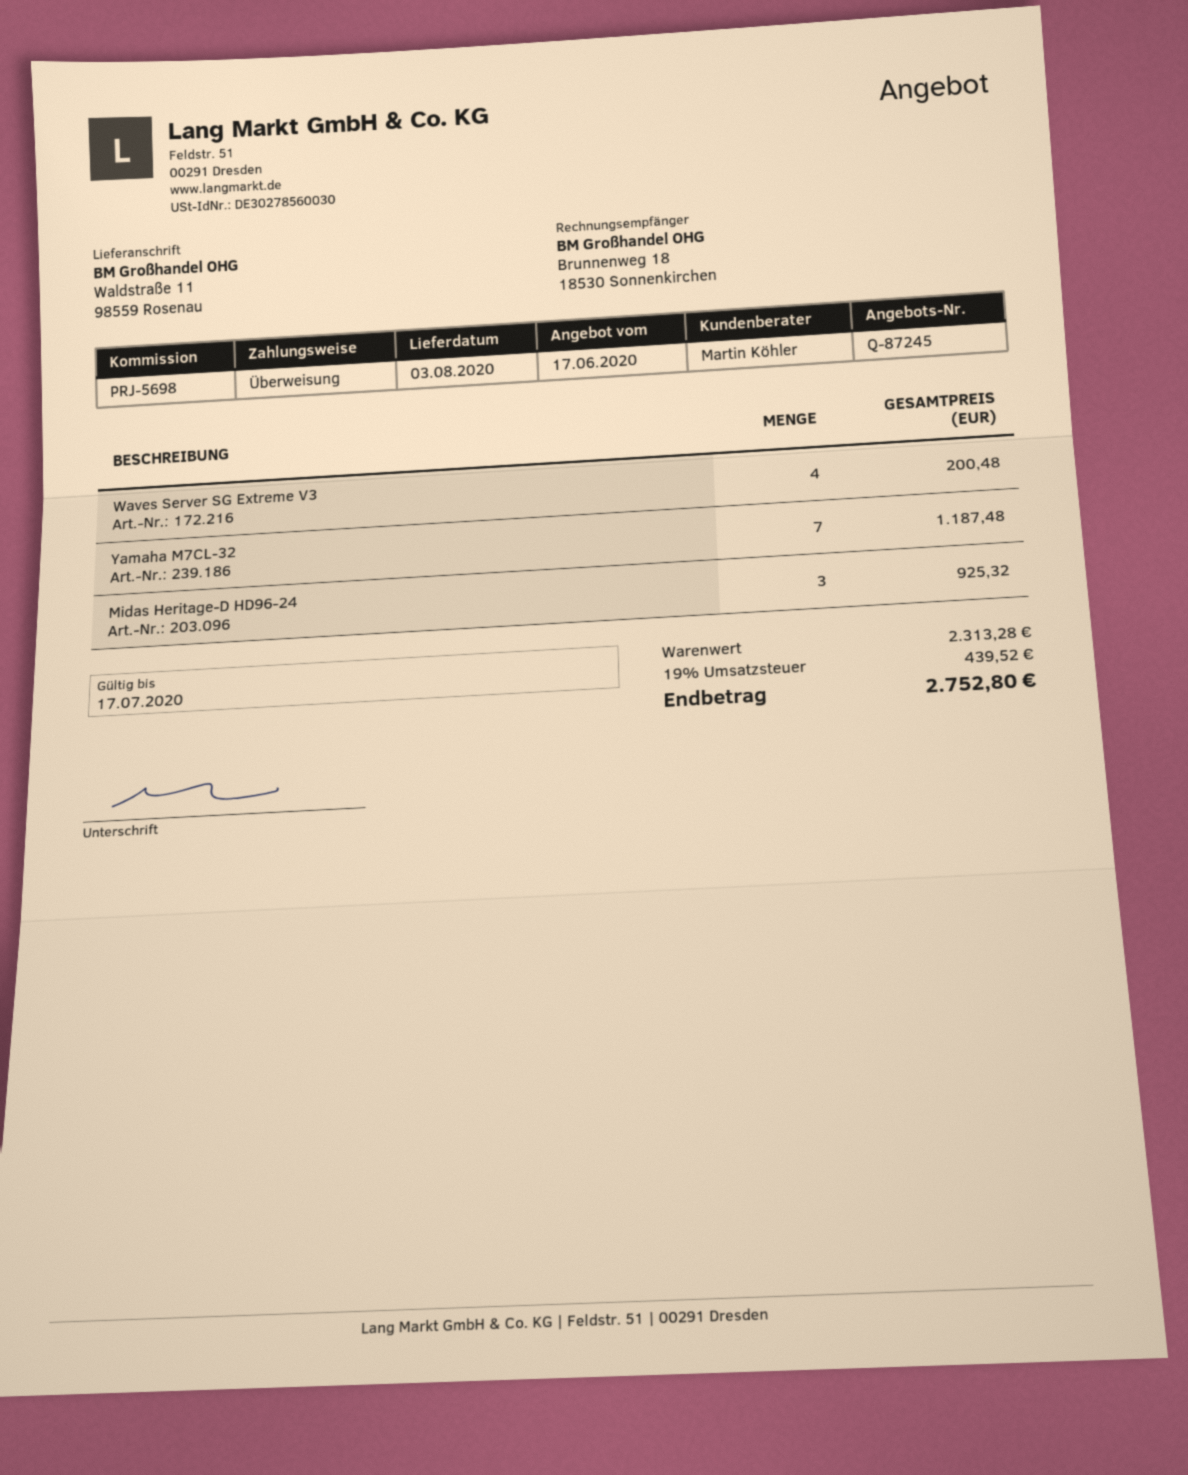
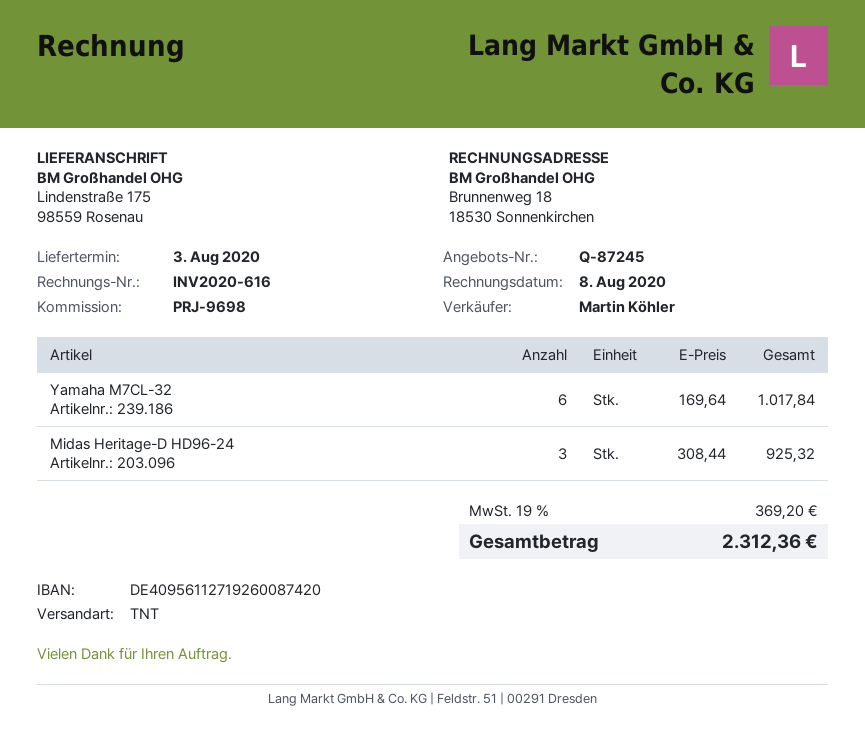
reference: PRJ-5698 -> PRJ-9698
ship to: Waldstraße 11, 98559 Rosenau -> Lindenstraße 175, 98559 Rosenau
Waves Server SG Extreme V3: 4 for 200.48 -> none
Yamaha M7CL-32: 7 for 1187.48 -> 6 for 1017.84
tax: 19% = 439.52 -> 19% = 369.20
total: 2752.80 -> 2312.36

